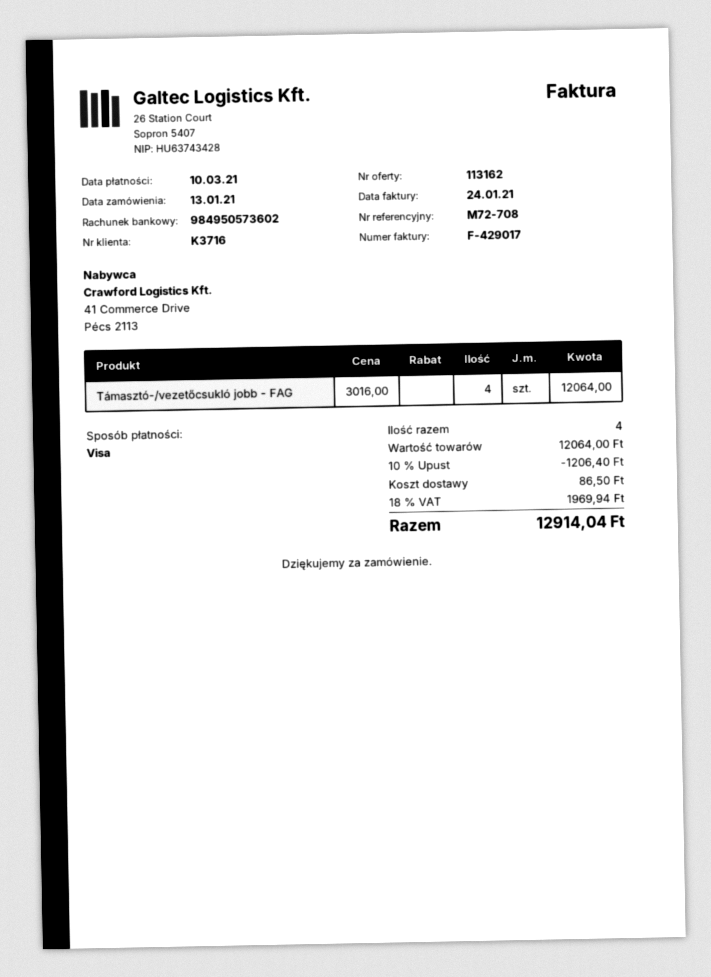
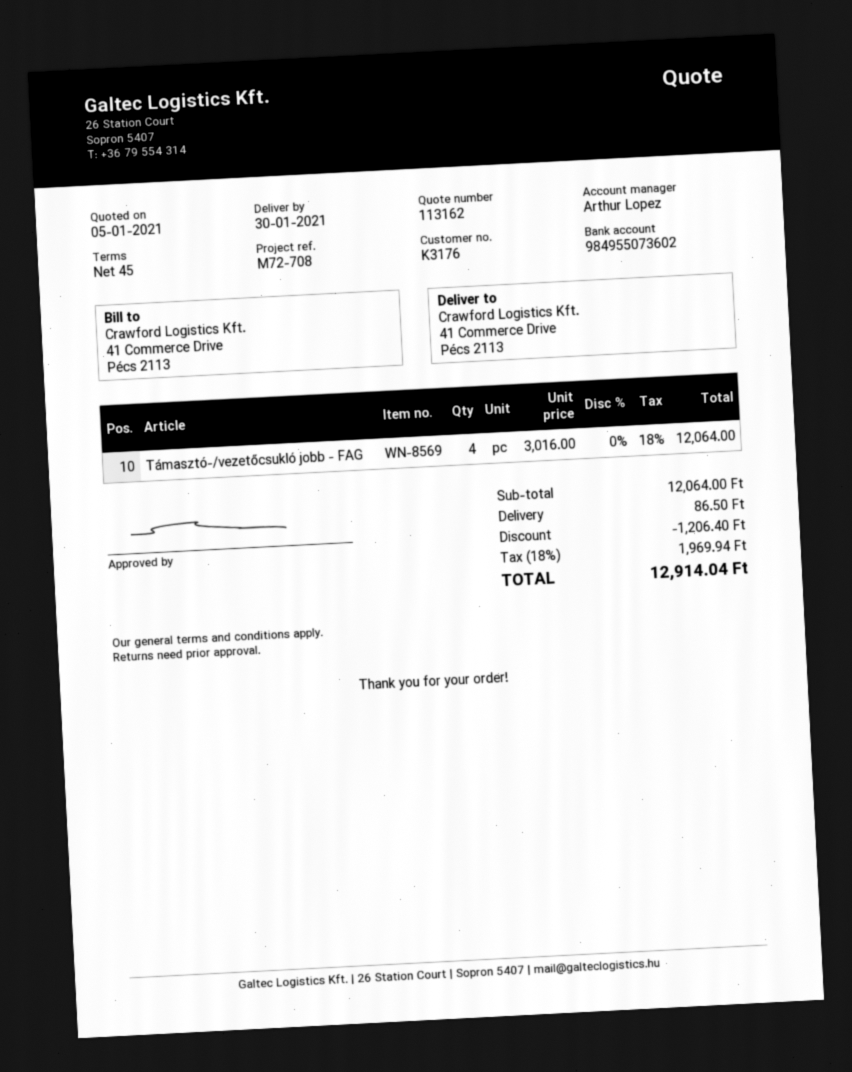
customer number: K3716 -> K3176
bank account: 984950573602 -> 984955073602

